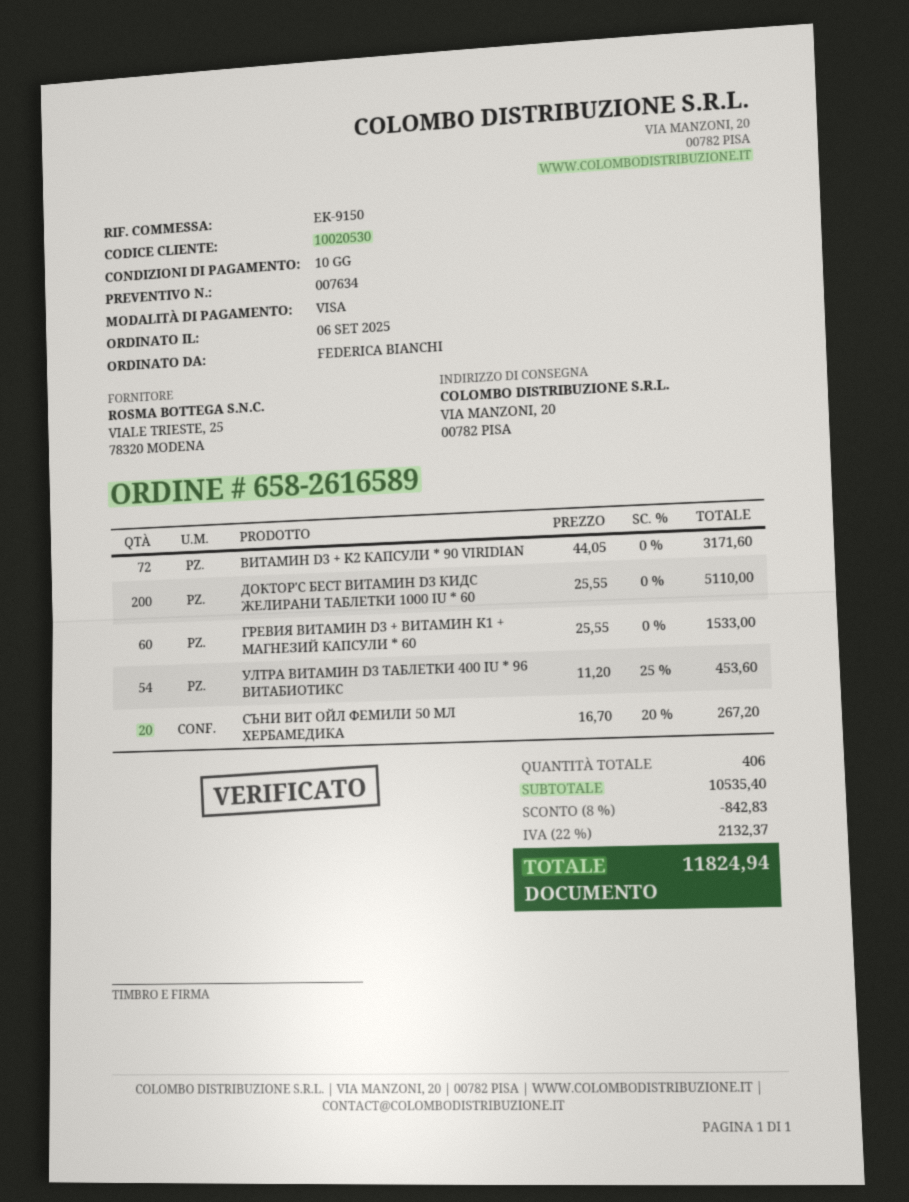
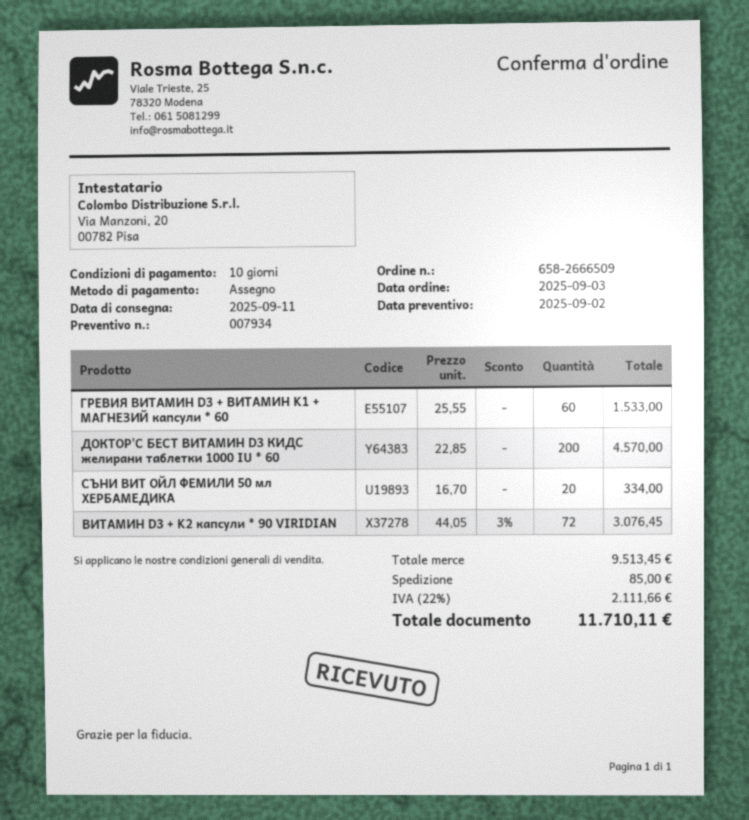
quote number: 007634 -> 007934
order number: 658-2616589 -> 658-2666509
order date: 2025-09-06 -> 2025-09-03
payment method: Visa -> cheque
ВИТАМИН D3 + K2 КАПСУЛИ * 90 VIRIDIAN: 72 x 44.05 = 3171.60 -> 72 x 44.05 - 3% = 3076.45
ДОКТОР'С БЕСТ ВИТАМИН D3 КИДС ЖЕЛИРАНИ ТАБЛЕТКИ 1000 IU * 60: 200 x 25.55 = 5110.00 -> 200 x 22.85 = 4570.00
УЛТРА ВИТАМИН D3 ТАБЛЕТКИ 400 IU * 96 ВИТАБИОТИКС: 54 x 11.20 - 25% = 453.60 -> none
СЪНИ ВИТ ОЙЛ ФЕМИЛИ 50 МЛ ХЕРБАМЕДИКА: 20 x 16.70 - 20% = 267.20 -> 20 x 16.70 = 334.00
subtotal: 10535.40 -> 9513.45
discount: 8% = 842.83 -> none
shipping: none -> 85.00
tax: 22% = 2132.37 -> 22% = 2111.66
total: 11824.94 -> 11710.11

